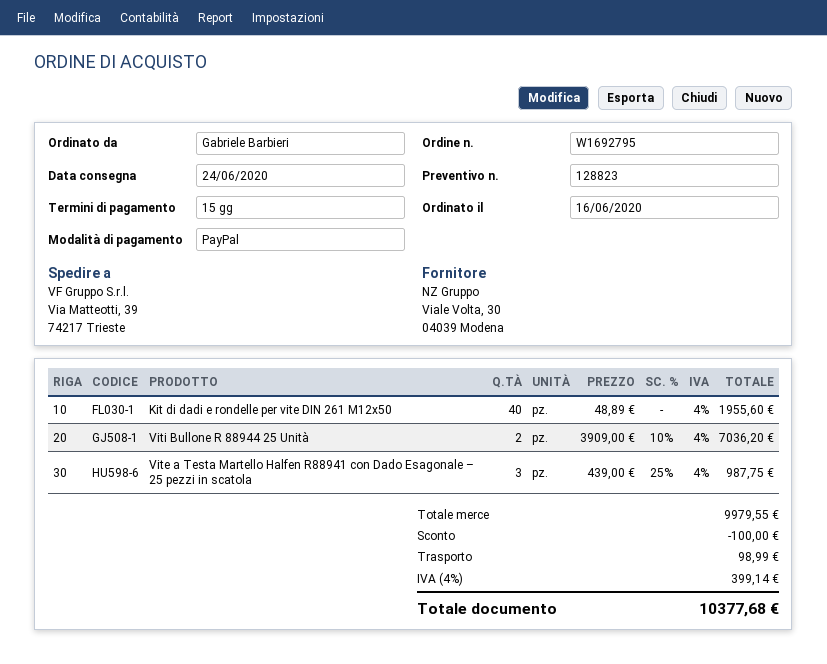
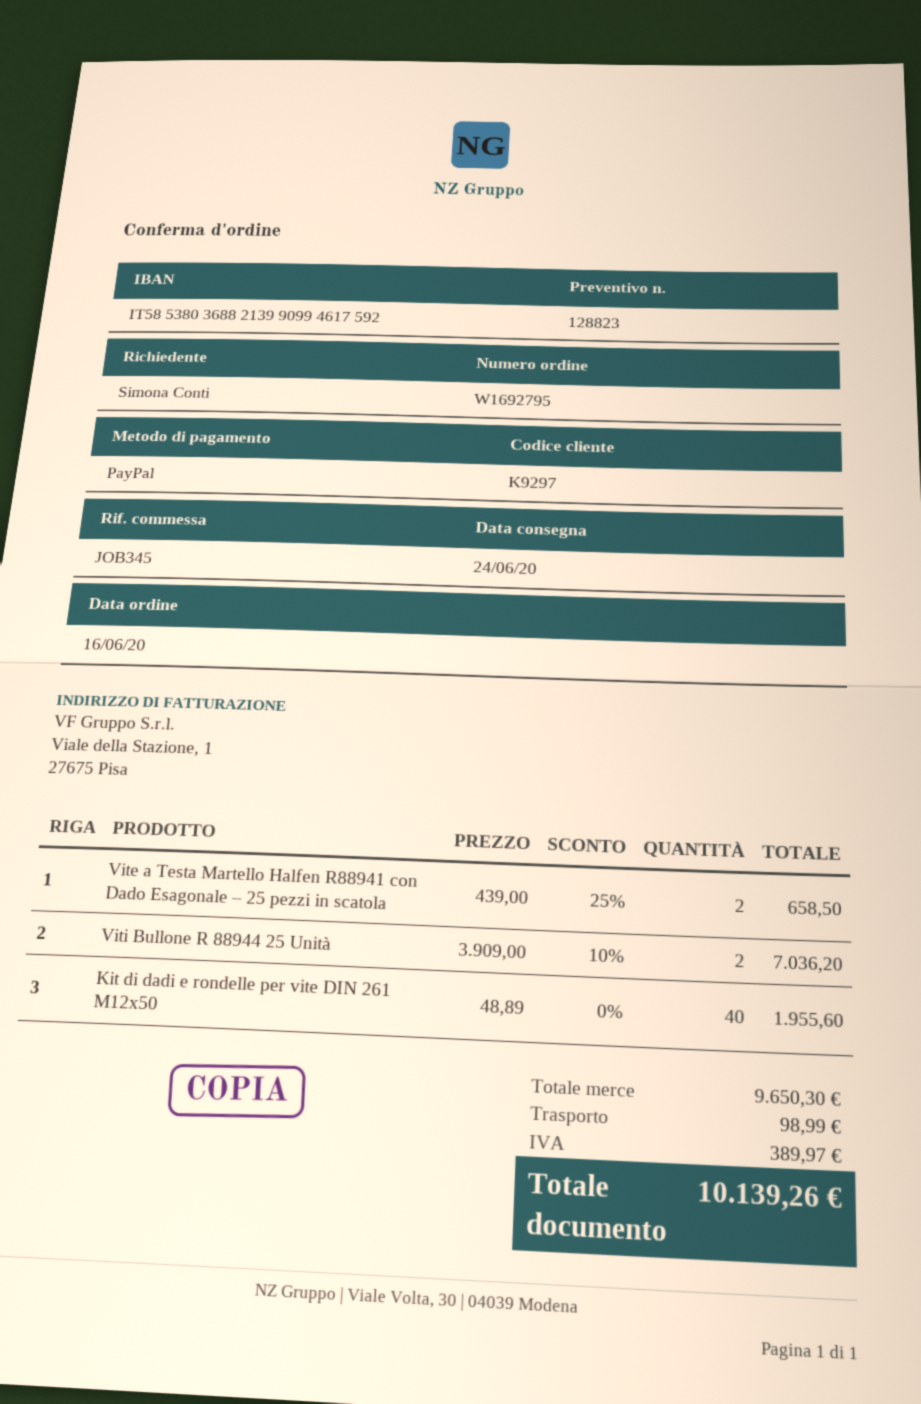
ordered by: Gabriele Barbieri -> Simona Conti
Vite a Testa Martello Halfen R88941 con Dado Esagonale – 25 pezzi in scatola: 3 x 439.00 - 25% = 987.75 -> 2 x 439.00 - 25% = 658.50
subtotal: 9979.55 -> 9650.30
discount: 100.00 -> none
tax: 399.14 -> 389.97
total: 10377.68 -> 10139.26

